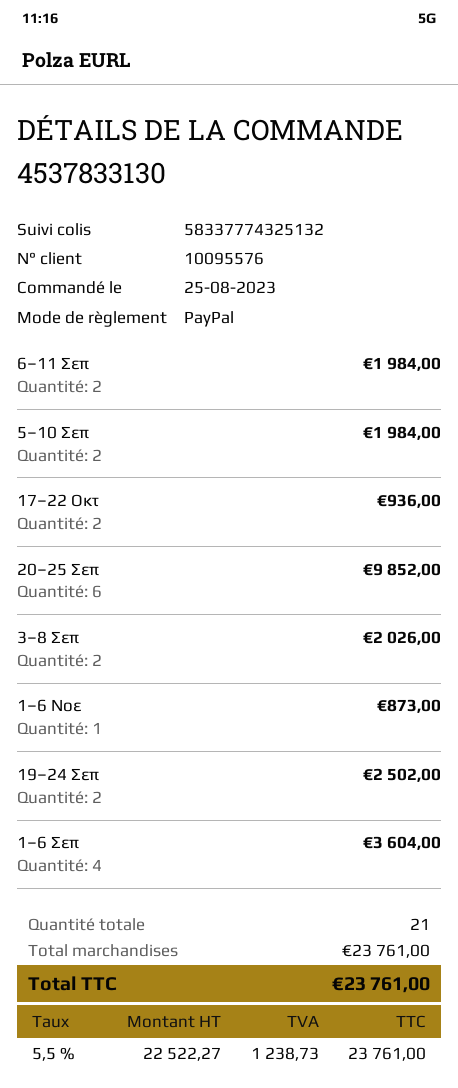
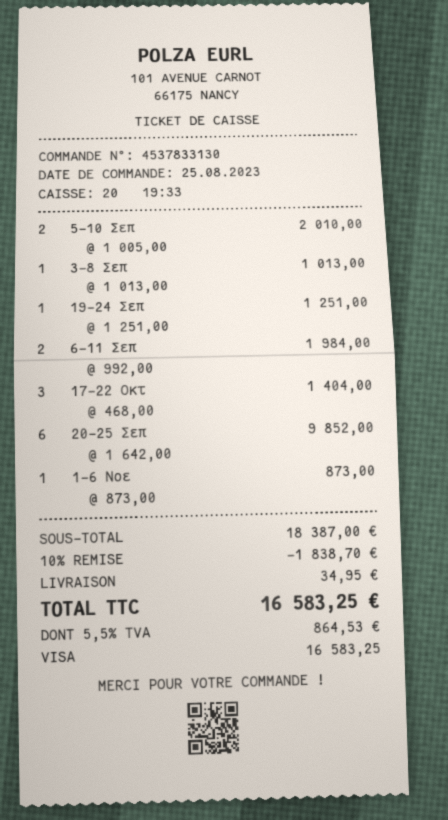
payment method: PayPal -> Visa
5–10 Σεπ: 2 for 1984.00 -> 2 for 2010.00
17–22 Οκτ: 2 for 936.00 -> 3 for 1404.00
3–8 Σεπ: 2 for 2026.00 -> 1 for 1013.00
19–24 Σεπ: 2 for 2502.00 -> 1 for 1251.00
1–6 Σεπ: 4 for 3604.00 -> none
subtotal: 23761.00 -> 18387.00
discount: none -> 10% = 1838.70
shipping: none -> 34.95
tax: 5.5% = 1238.73 -> 5.5% = 864.53
total: 23761.00 -> 16583.25

